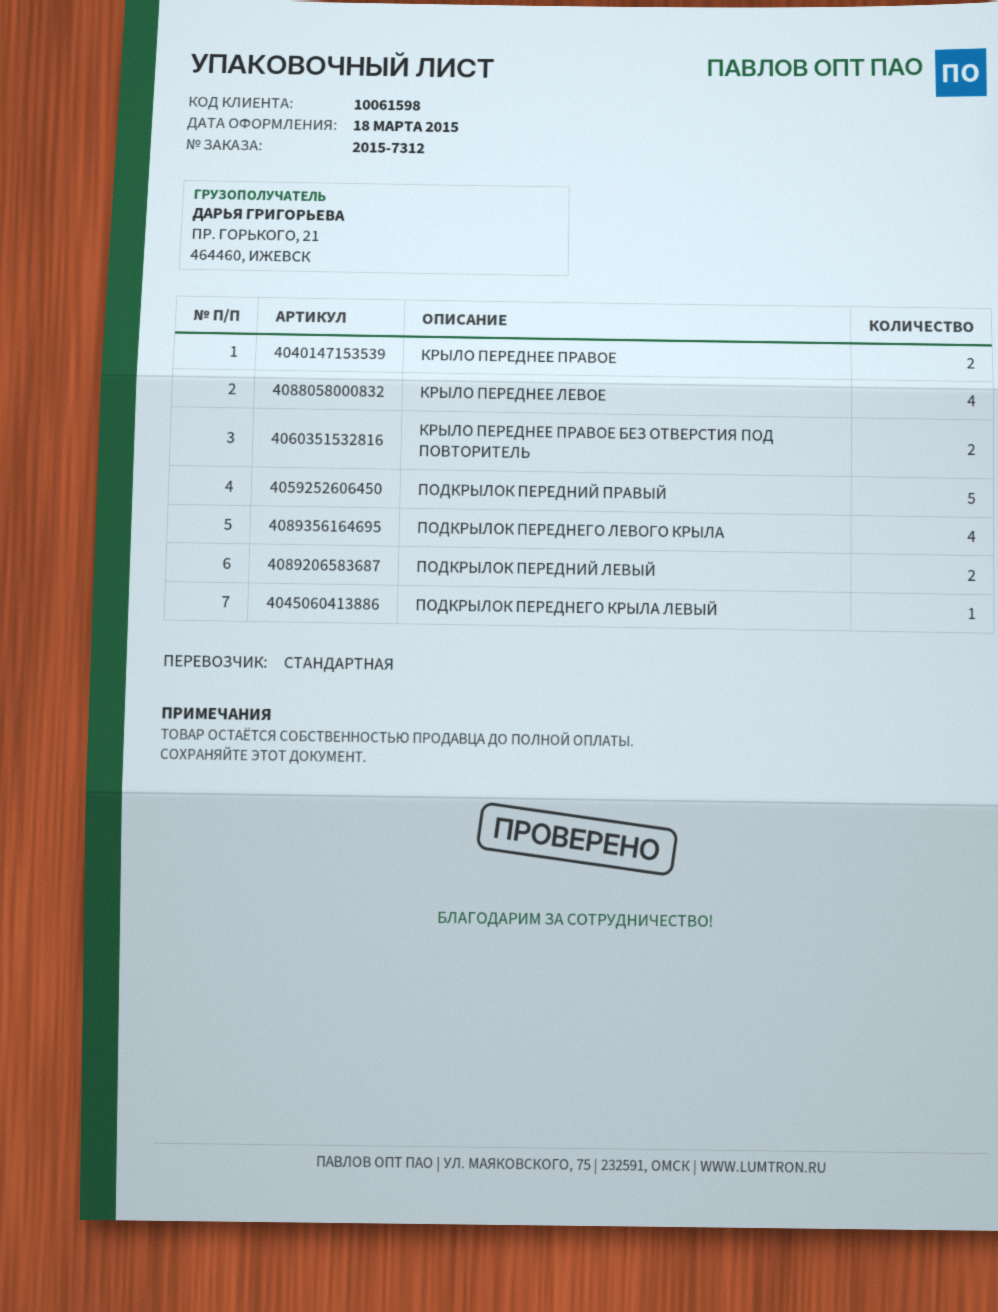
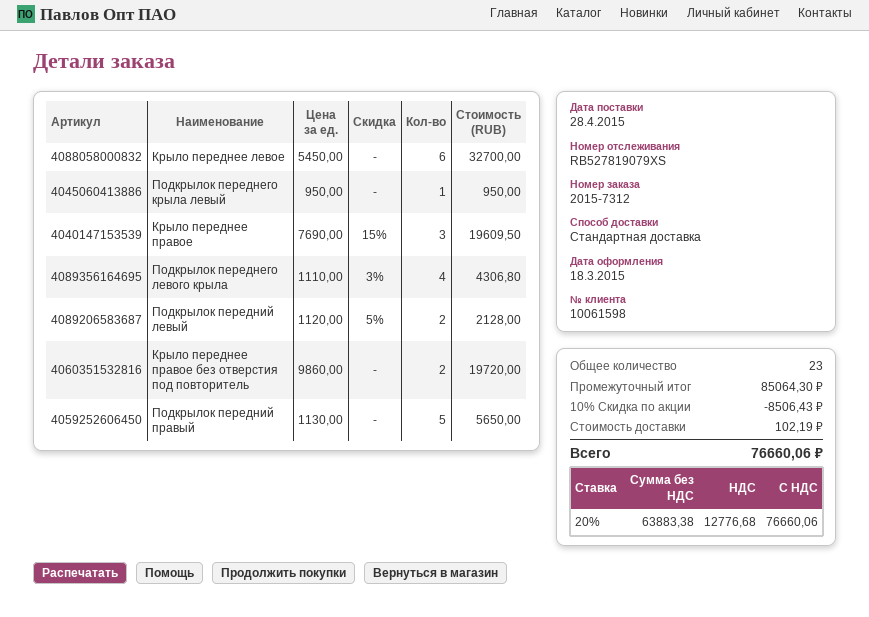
КРЫЛО ПЕРЕДНЕЕ ПРАВОЕ: 2 -> 3
КРЫЛО ПЕРЕДНЕЕ ЛЕВОЕ: 4 -> 6

